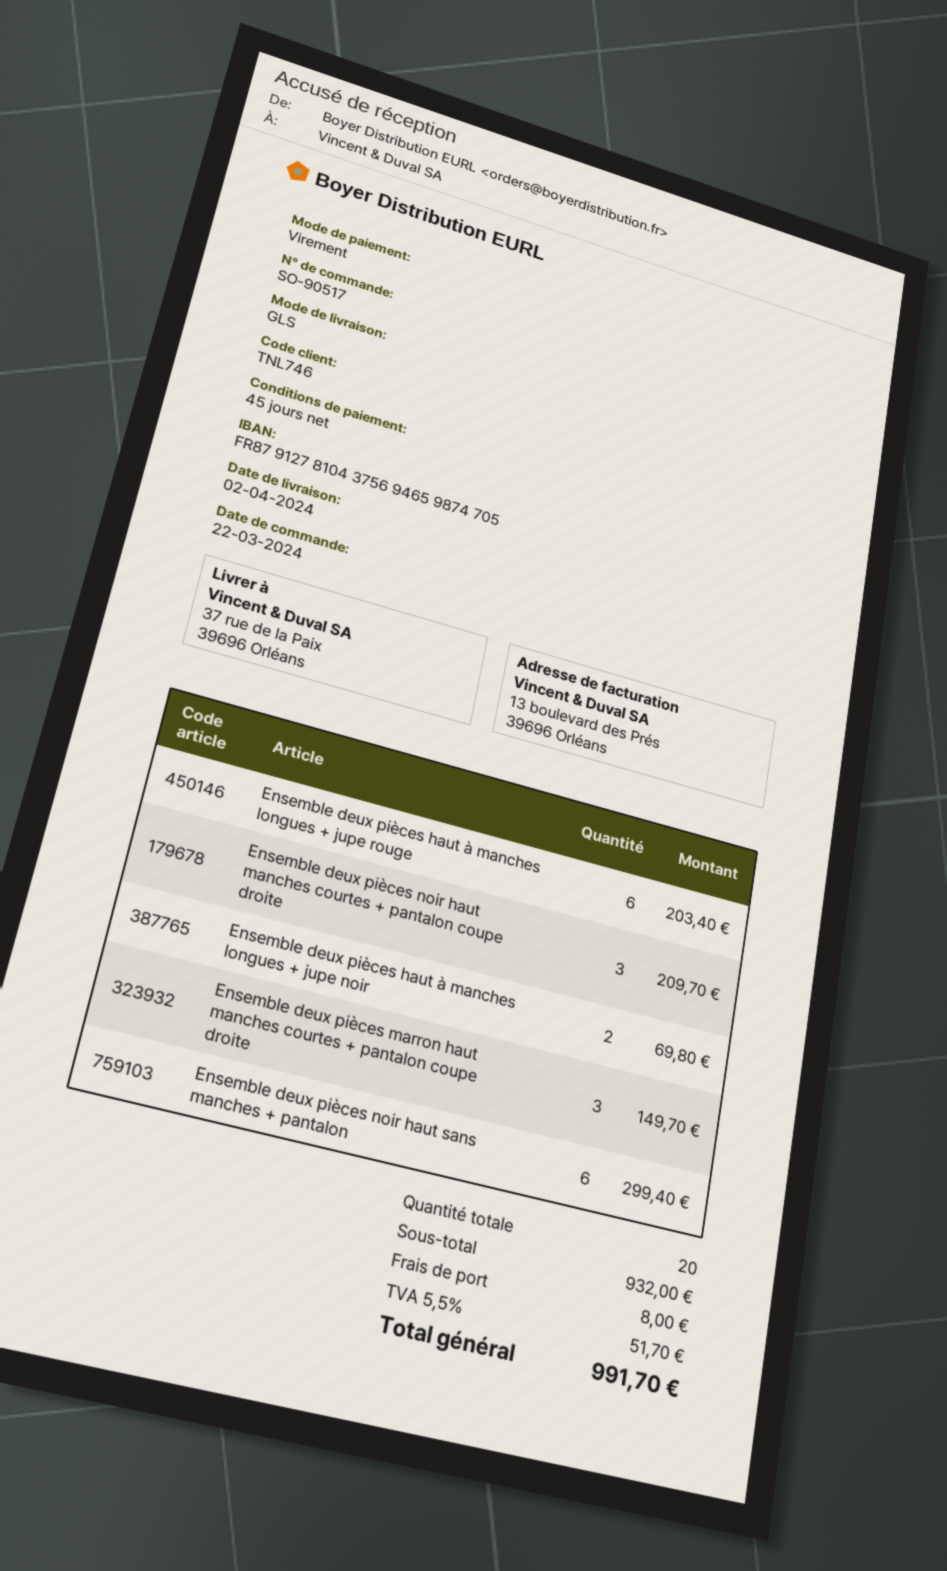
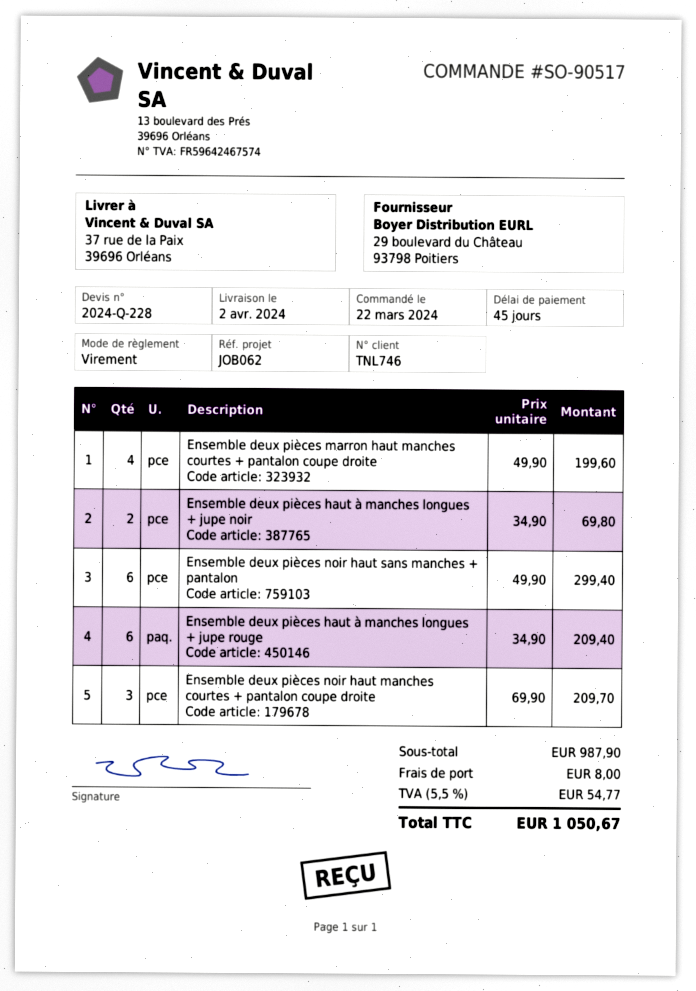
Ensemble deux pièces haut à manches longues + jupe rouge: 6 for 203.40 -> 6 for 209.40
Ensemble deux pièces marron haut manches courtes + pantalon coupe droite: 3 for 149.70 -> 4 for 199.60
subtotal: 932.00 -> 987.90
tax: 5.5% = 51.70 -> 5.5% = 54.77
total: 991.70 -> 1050.67

